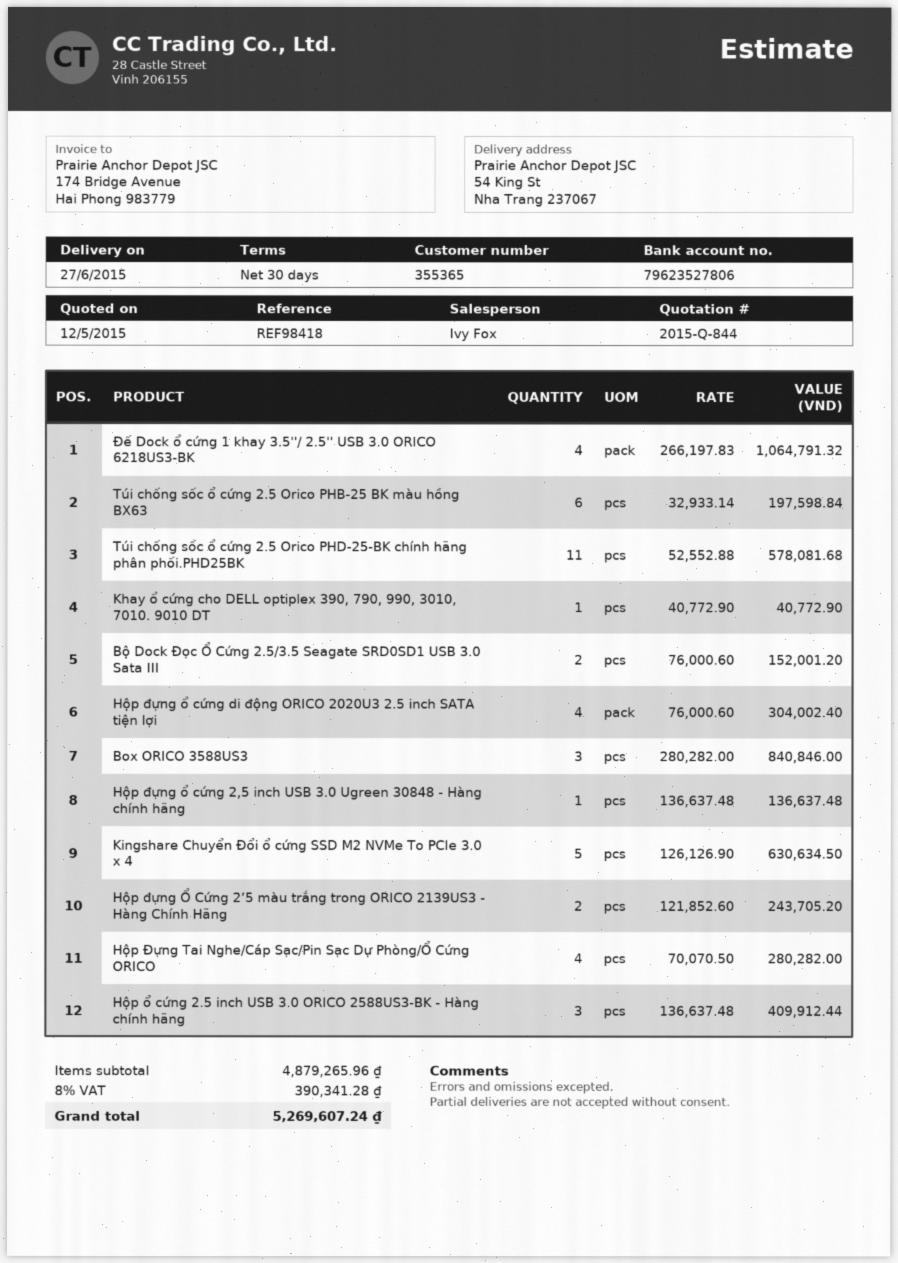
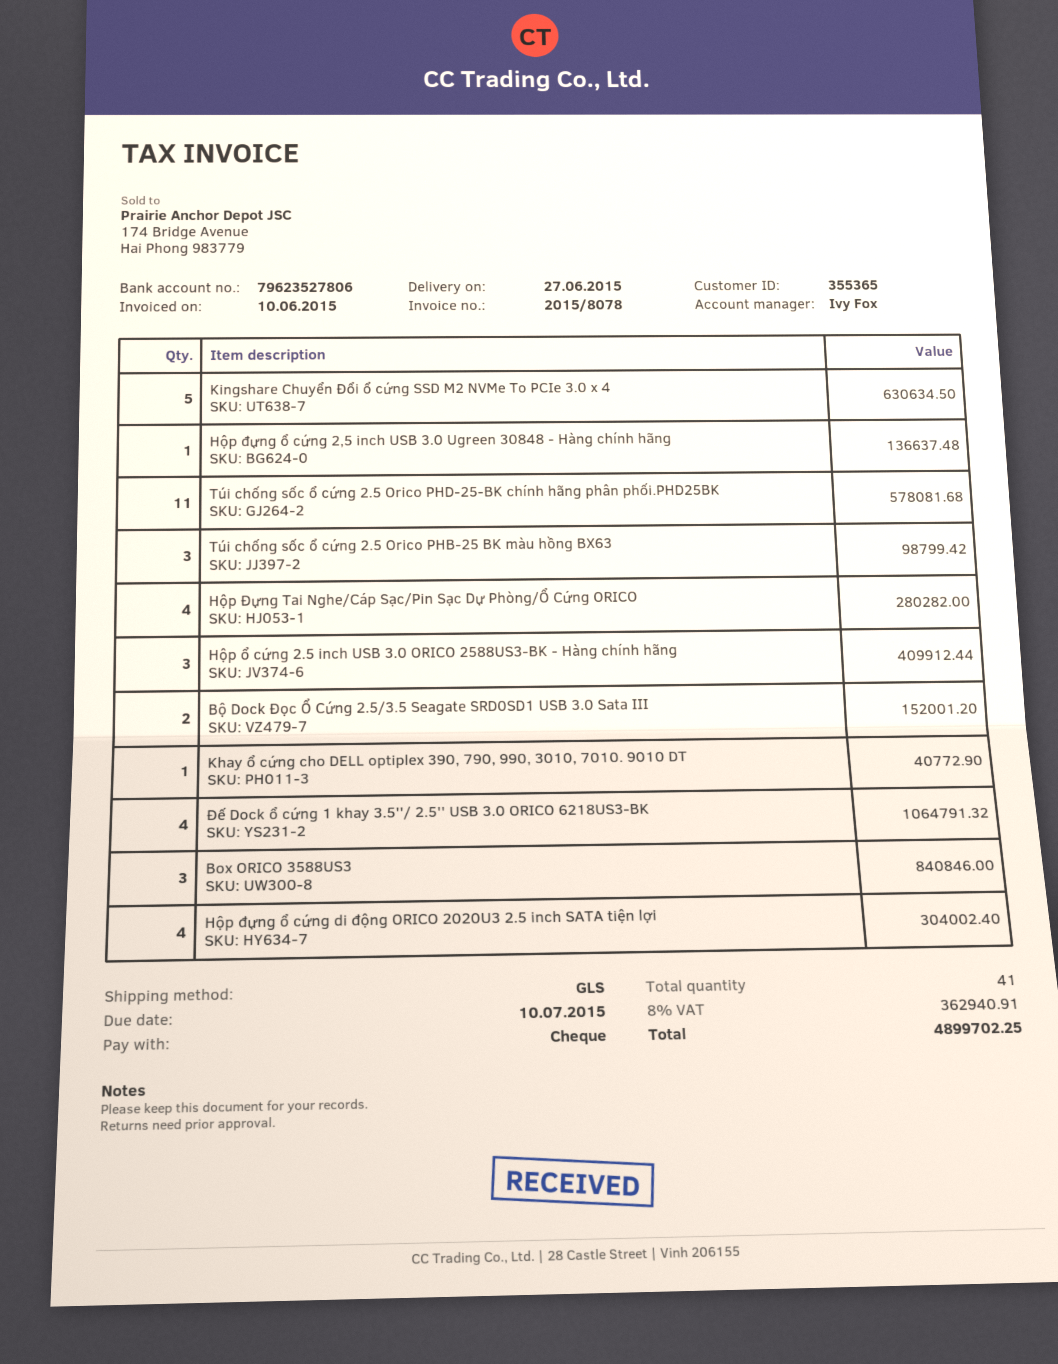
Túi chống sốc ổ cứng 2.5 Orico PHB-25 BK màu hồng BX63: 6 for 197598.84 -> 3 for 98799.42
Hộp đựng Ổ Cứng 2’5 màu trắng trong ORICO 2139US3 - Hàng Chính Hãng: 2 for 243705.20 -> none
tax: 8% = 390341.28 -> 8% = 362940.91
total: 5269607.24 -> 4899702.25

